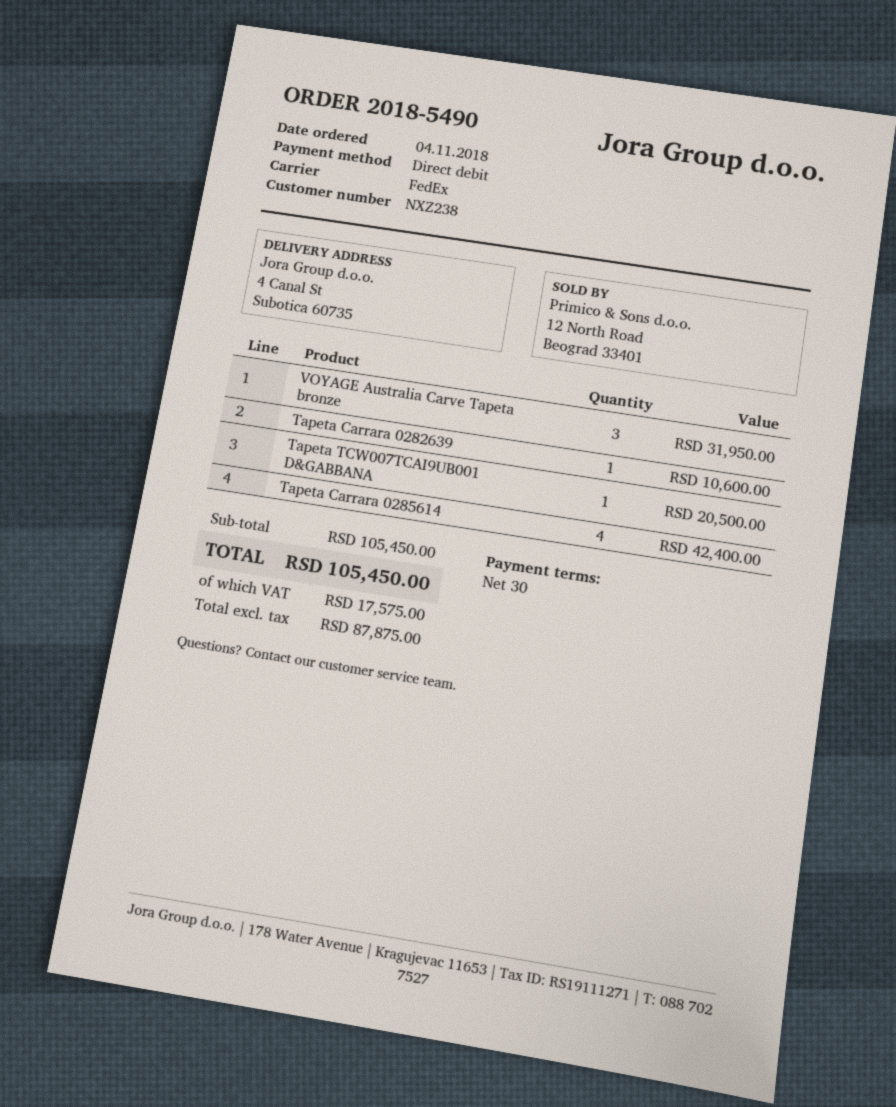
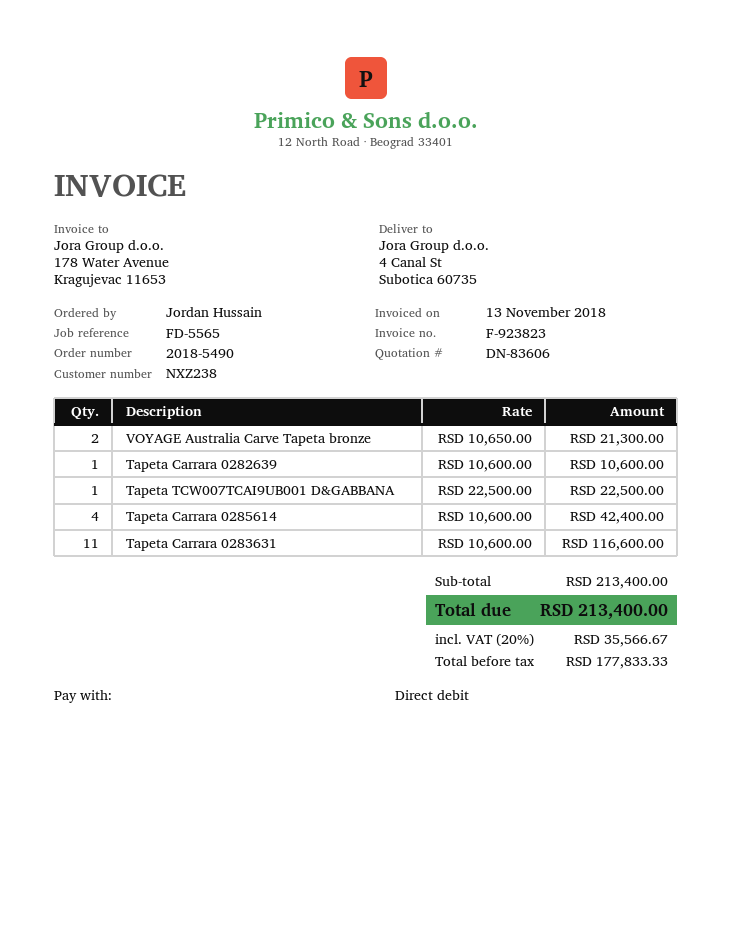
VOYAGE Australia Carve Tapeta bronze: 3 for 31950.00 -> 2 for 21300.00
Tapeta TCW007TCAI9UB001 D&GABBANA: 1 for 20500.00 -> 1 for 22500.00
Tapeta Carrara 0283631: none -> 11 for 116600.00
subtotal: 105450.00 -> 213400.00
net: 87875.00 -> 177833.33
tax: 17575.00 -> 35566.67
total: 105450.00 -> 213400.00

